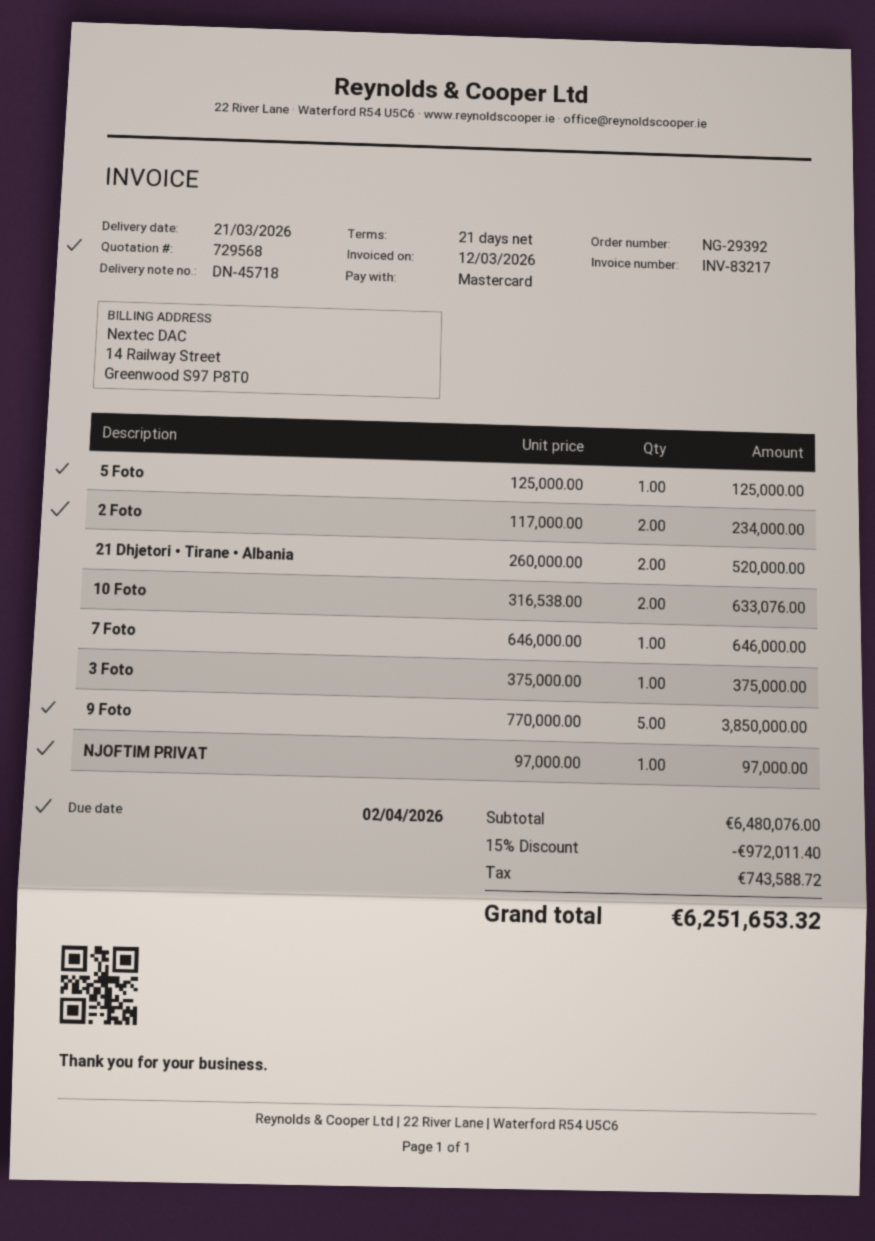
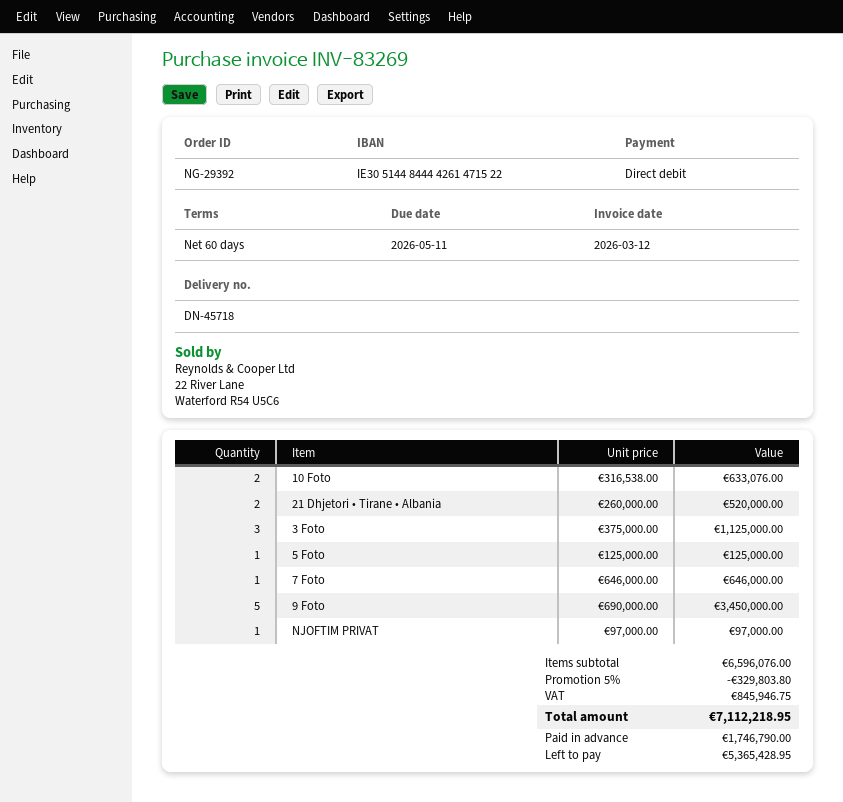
invoice number: INV-83217 -> INV-83269
payment terms: 21 days -> 60 days
due date: 2026-04-02 -> 2026-05-11
payment method: Mastercard -> direct debit
2 Foto: 2 x 117000.00 = 234000.00 -> none
3 Foto: 1 x 375000.00 = 375000.00 -> 3 x 375000.00 = 1125000.00
9 Foto: 5 x 770000.00 = 3850000.00 -> 5 x 690000.00 = 3450000.00
subtotal: 6480076.00 -> 6596076.00
discount: 15% = 972011.40 -> 5% = 329803.80
tax: 743588.72 -> 845946.75
total: 6251653.32 -> 7112218.95

